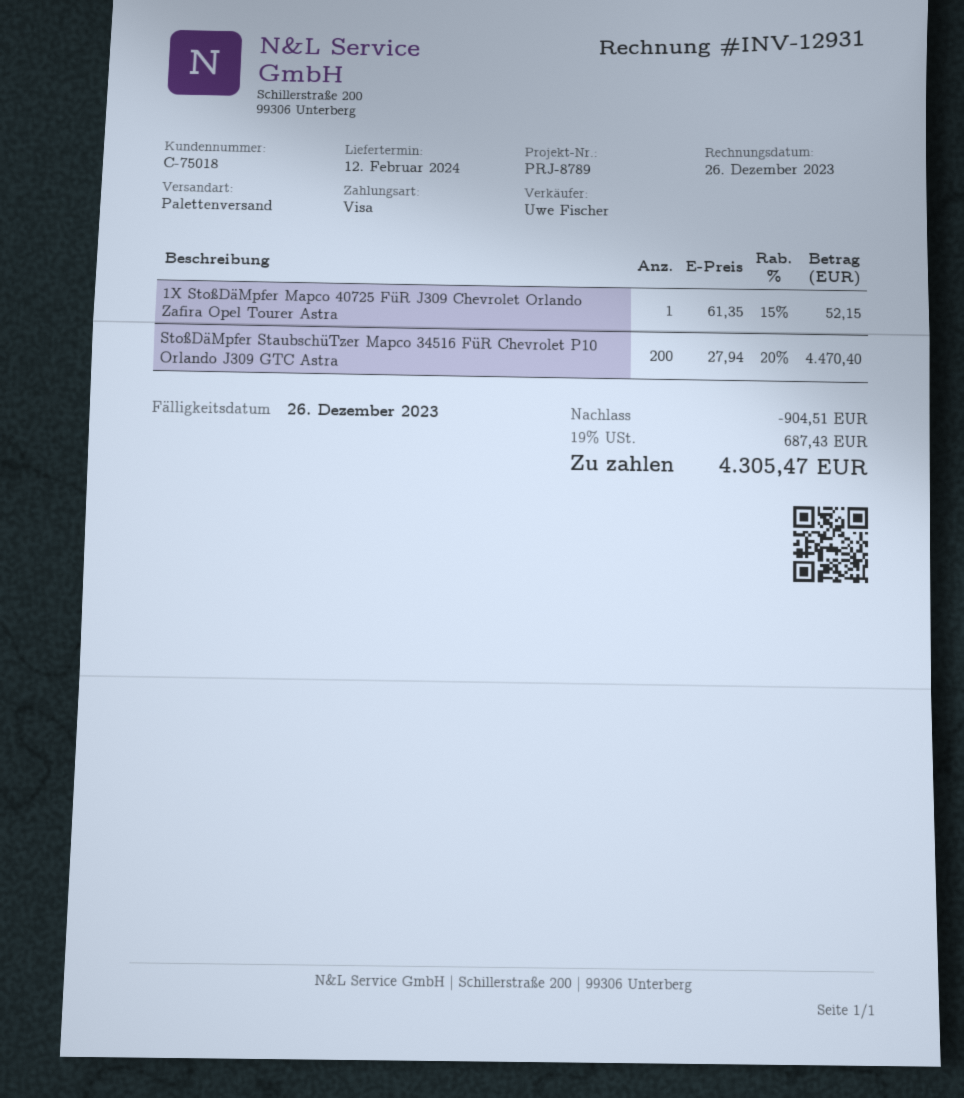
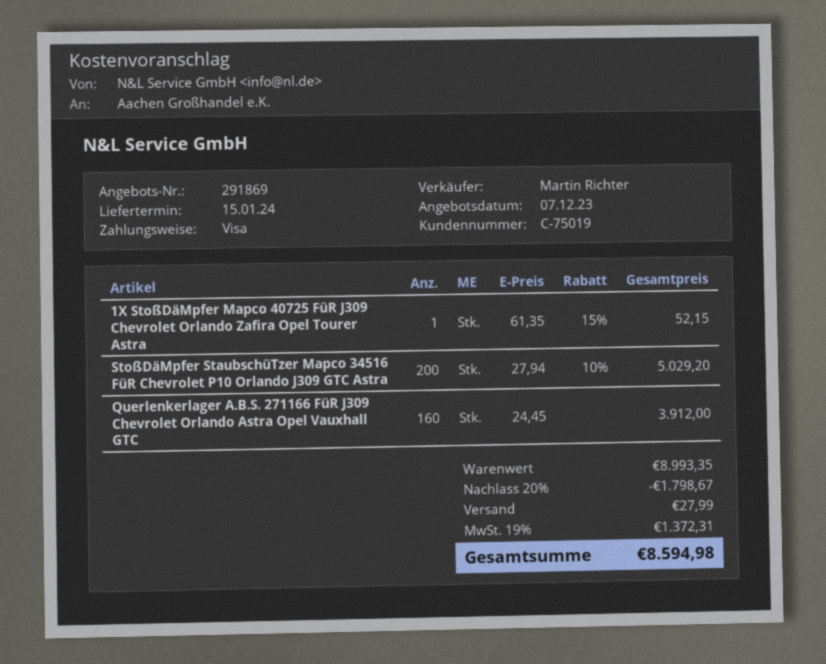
delivery date: 2024-02-12 -> 2024-01-15
customer number: C-75018 -> C-75019
sales rep: Uwe Fischer -> Martin Richter
StoßDäMpfer StaubschüTzer Mapco 34516 FüR Chevrolet P10 Orlando J309 GTC Astra: 200 x 27.94 - 20% = 4470.40 -> 200 x 27.94 - 10% = 5029.20
Querlenkerlager A.B.S. 271166 FüR J309 Chevrolet Orlando Astra Opel Vauxhall GTC: none -> 160 x 24.45 = 3912.00
discount: 904.51 -> 1798.67
shipping: none -> 27.99
tax: 19% = 687.43 -> 19% = 1372.31
total: 4305.47 -> 8594.98

